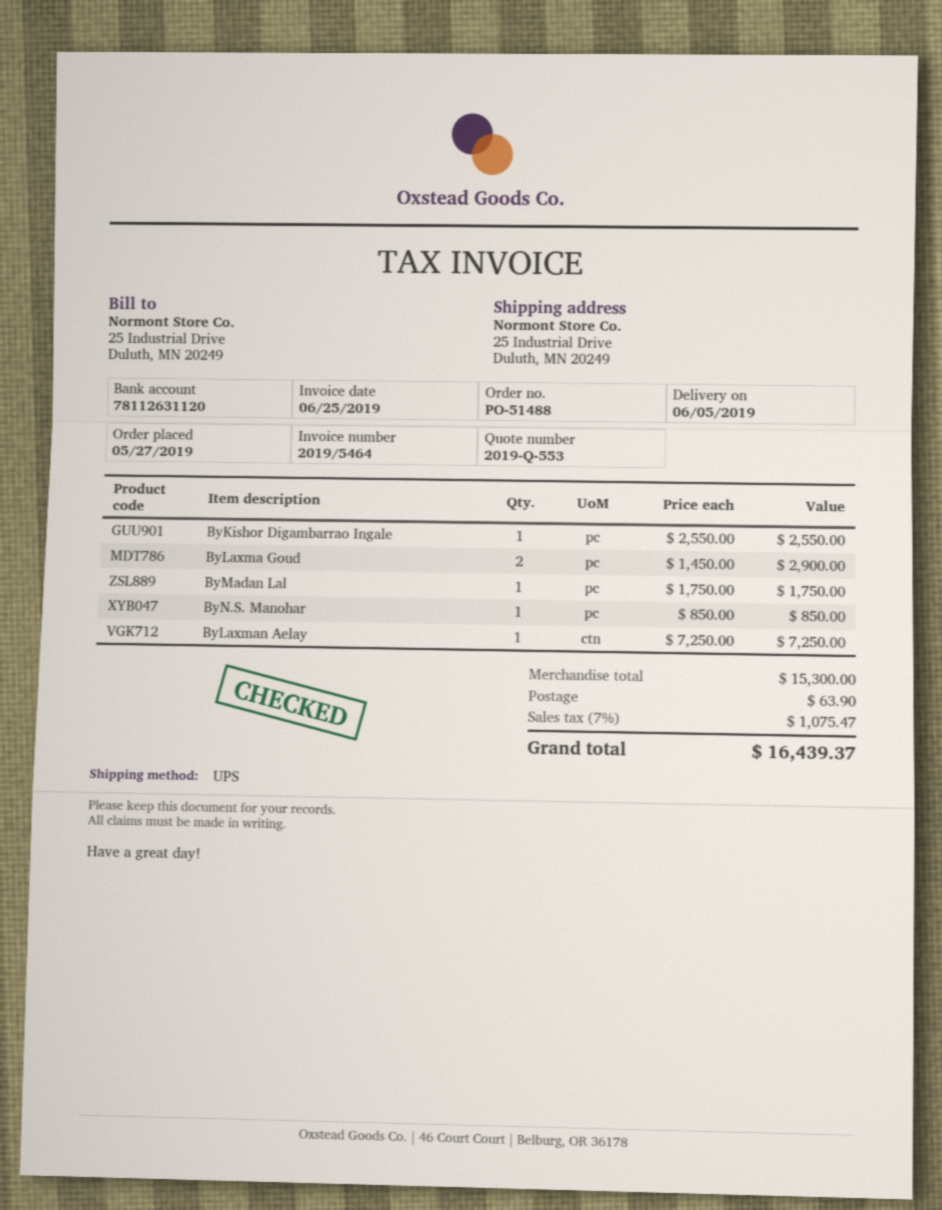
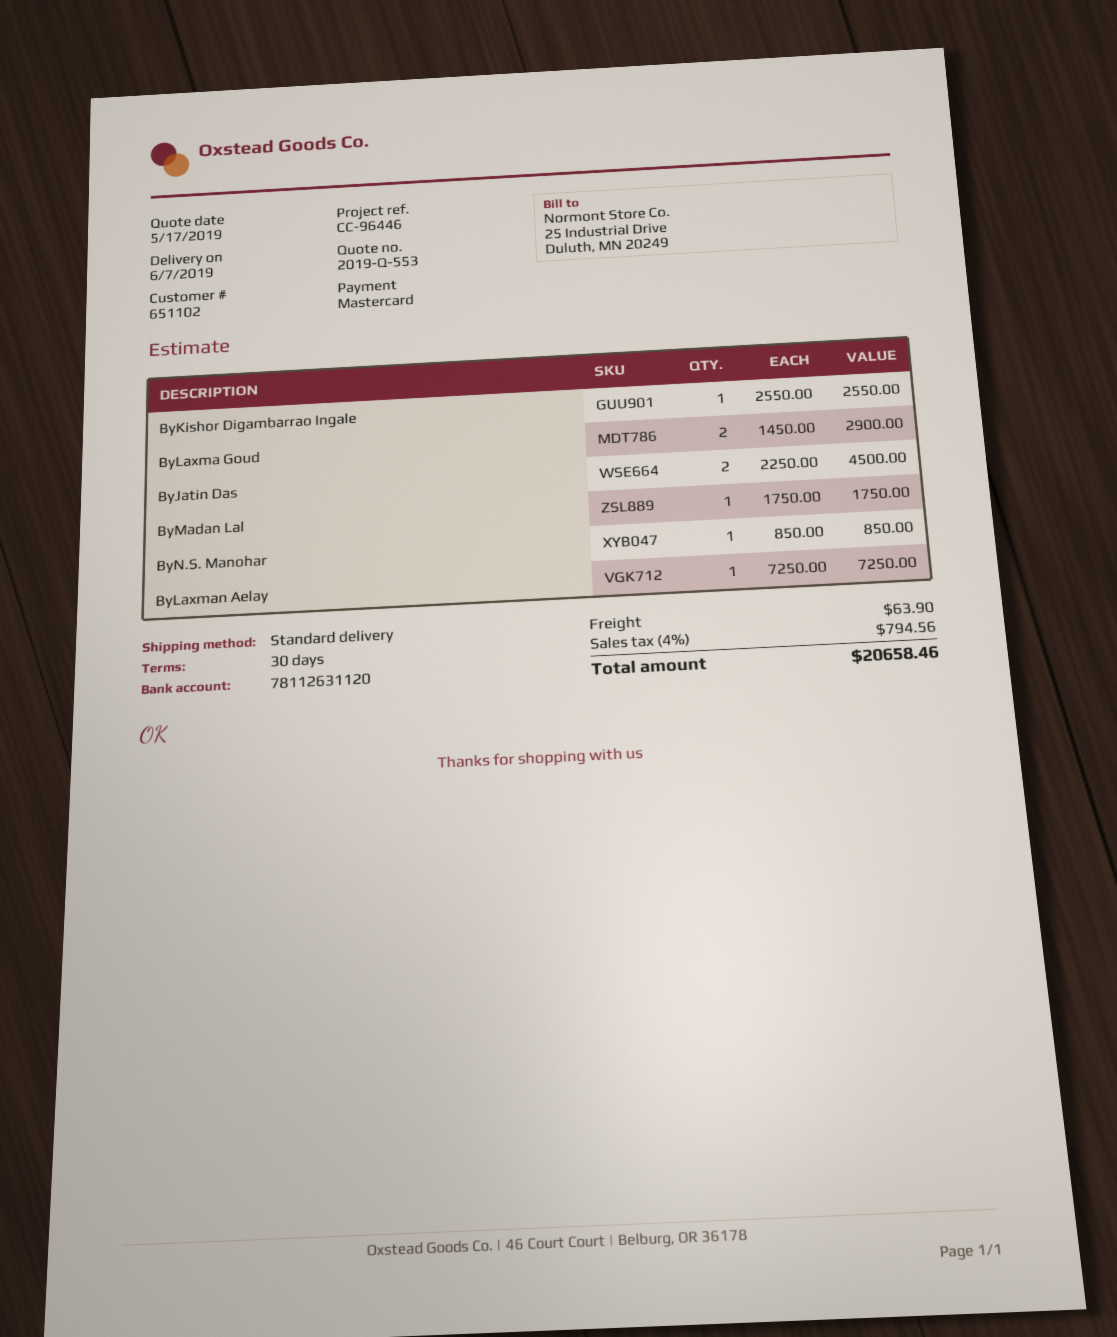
delivery date: 2019-06-05 -> 2019-06-07
shipping method: UPS -> standard
ByJatin Das: none -> 2 x 2250.00 = 4500.00
tax: 7% = 1075.47 -> 4% = 794.56
total: 16439.37 -> 20658.46

